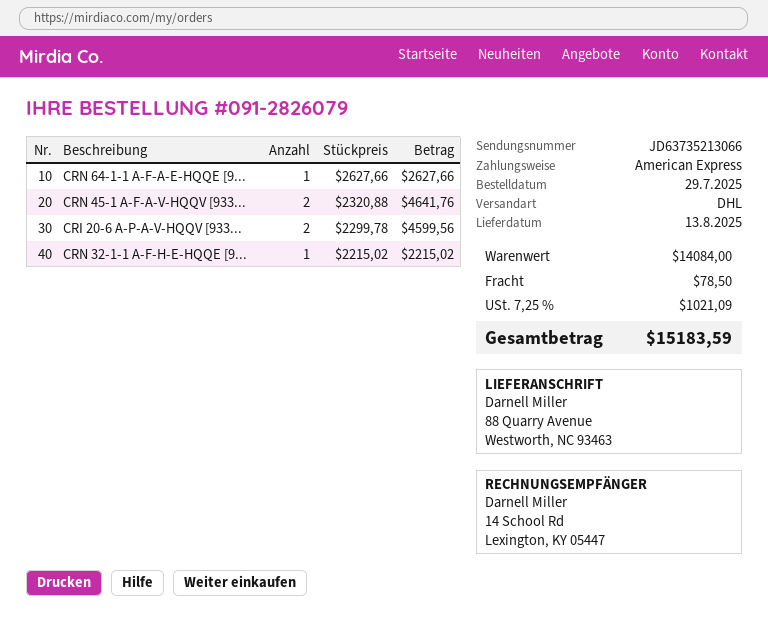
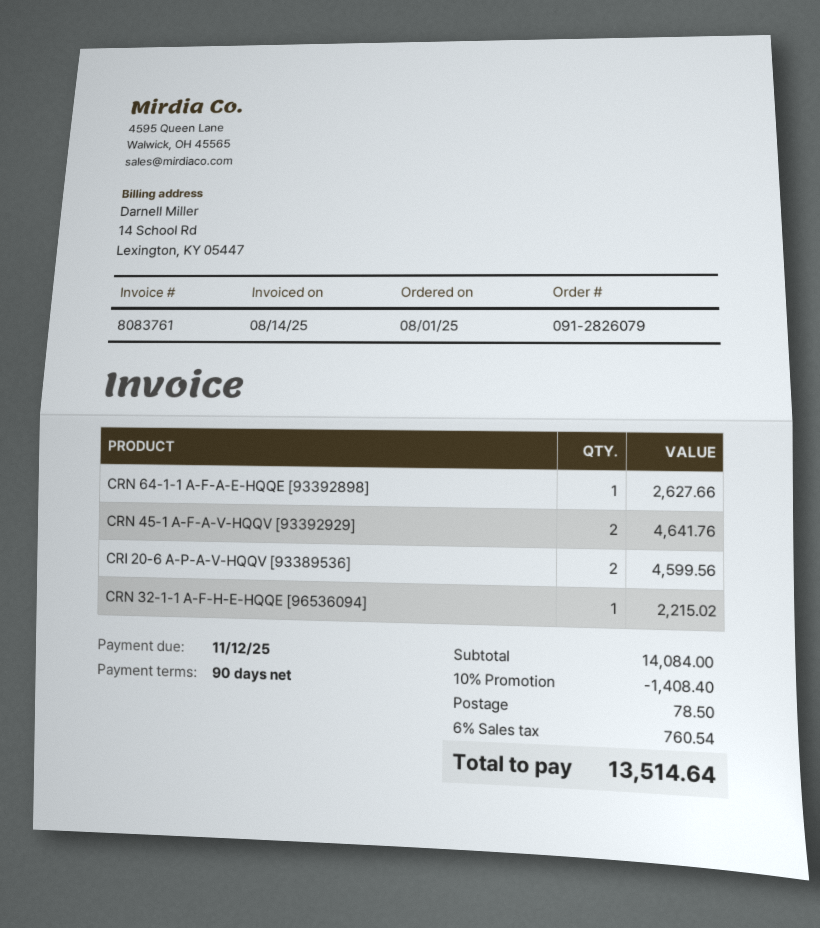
order date: 2025-07-29 -> 2025-08-01
discount: none -> 10% = 1408.40
tax: 7.25% = 1021.09 -> 6% = 760.54
total: 15183.59 -> 13514.64

